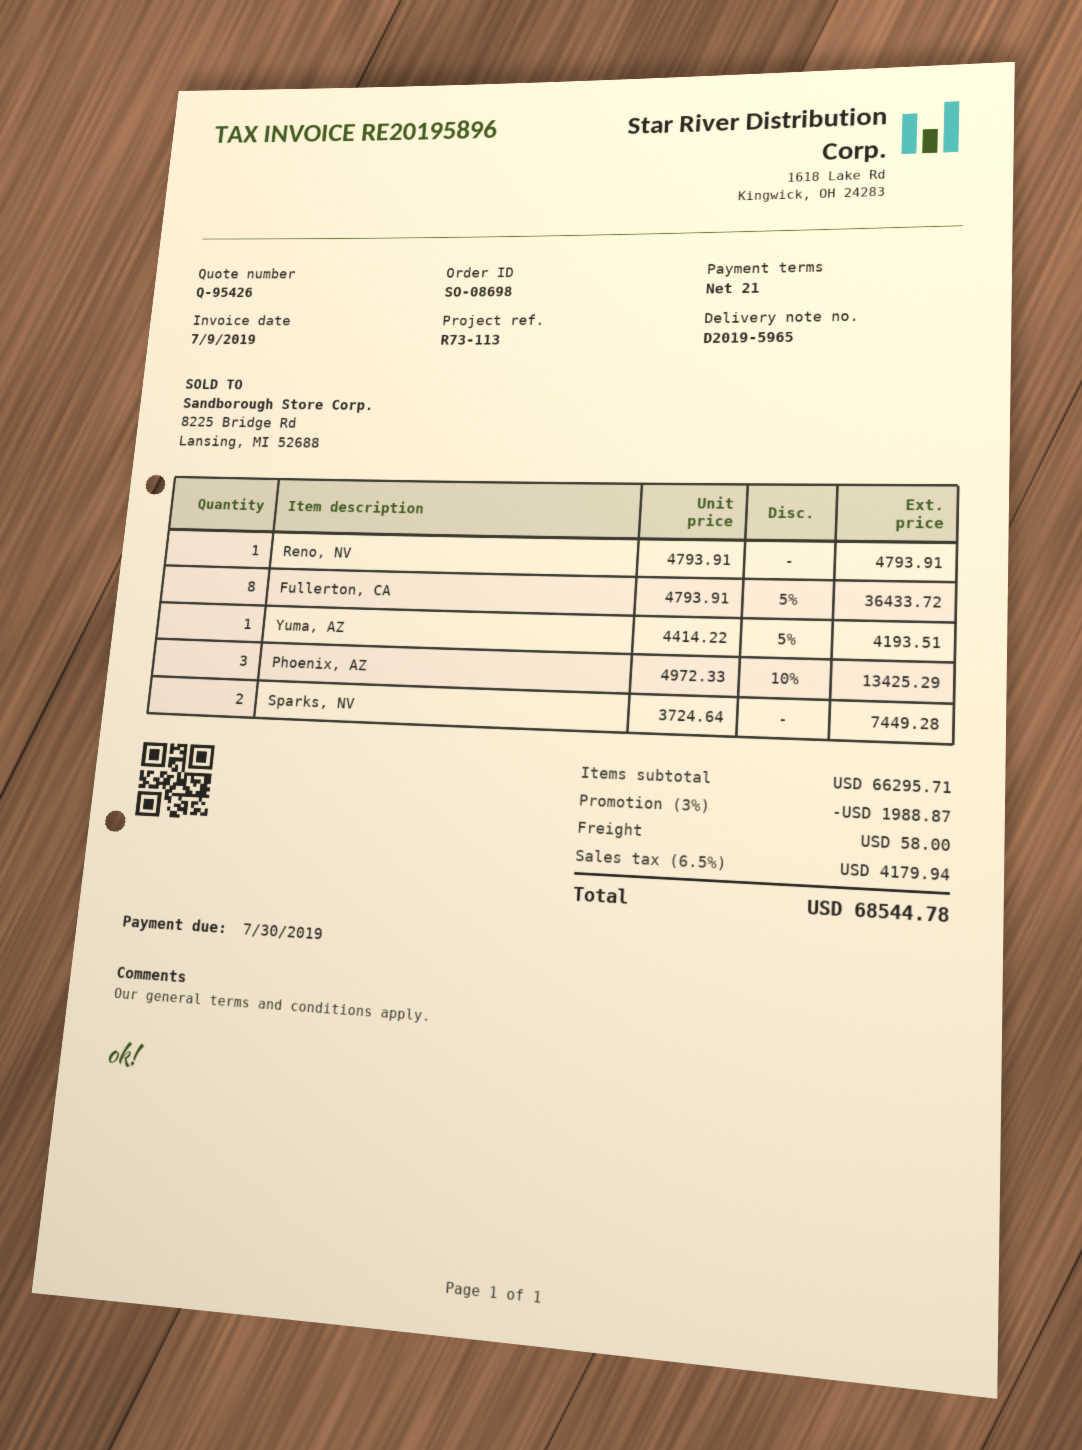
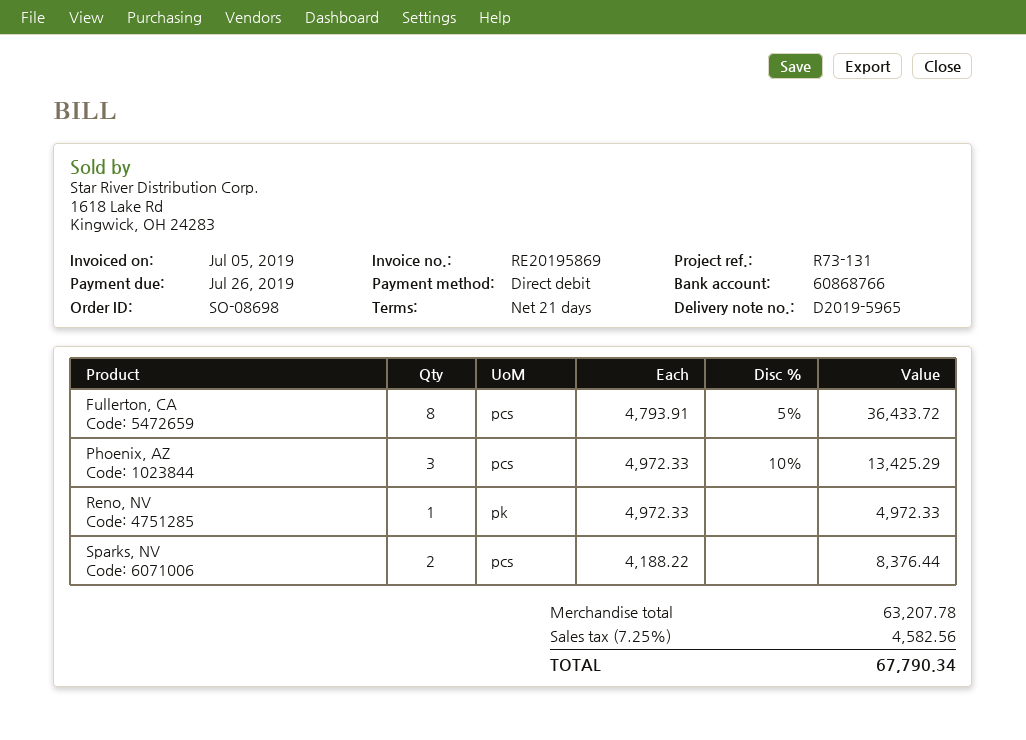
invoice number: RE20195896 -> RE20195869
invoice date: 2019-07-09 -> 2019-07-05
due date: 2019-07-30 -> 2019-07-26
reference: R73-113 -> R73-131
Reno, NV: 1 x 4793.91 = 4793.91 -> 1 x 4972.33 = 4972.33
Yuma, AZ: 1 x 4414.22 - 5% = 4193.51 -> none
Sparks, NV: 2 x 3724.64 = 7449.28 -> 2 x 4188.22 = 8376.44
subtotal: 66295.71 -> 63207.78
discount: 3% = 1988.87 -> none
shipping: 58.00 -> none
tax: 6.5% = 4179.94 -> 7.25% = 4582.56
total: 68544.78 -> 67790.34

